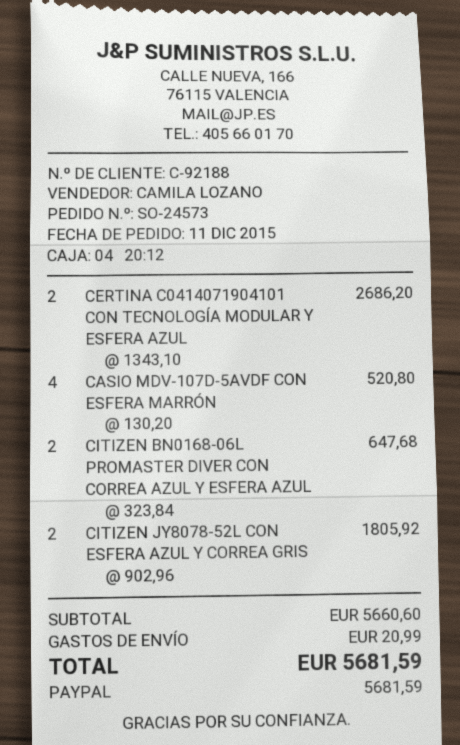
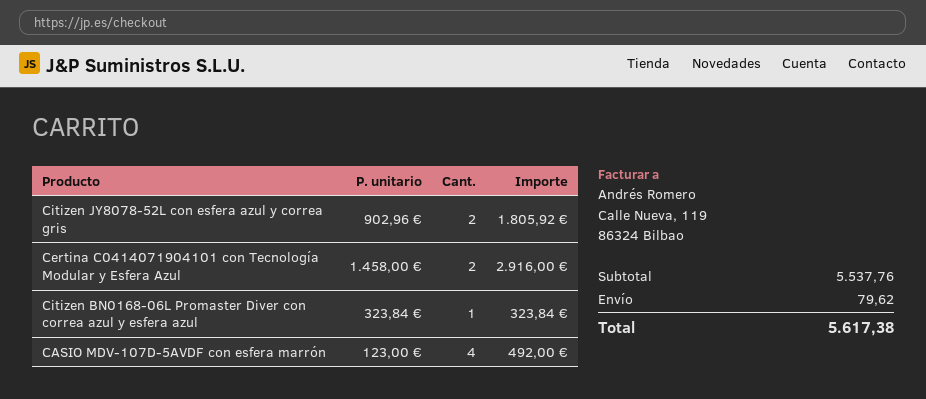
CERTINA C0414071904101 CON TECNOLOGÍA MODULAR Y ESFERA AZUL: 2 x 1343.10 = 2686.20 -> 2 x 1458.00 = 2916.00
CASIO MDV-107D-5AVDF CON ESFERA MARRÓN: 4 x 130.20 = 520.80 -> 4 x 123.00 = 492.00
CITIZEN BN0168-06L PROMASTER DIVER CON CORREA AZUL Y ESFERA AZUL: 2 x 323.84 = 647.68 -> 1 x 323.84 = 323.84
subtotal: 5660.60 -> 5537.76
shipping: 20.99 -> 79.62
total: 5681.59 -> 5617.38

